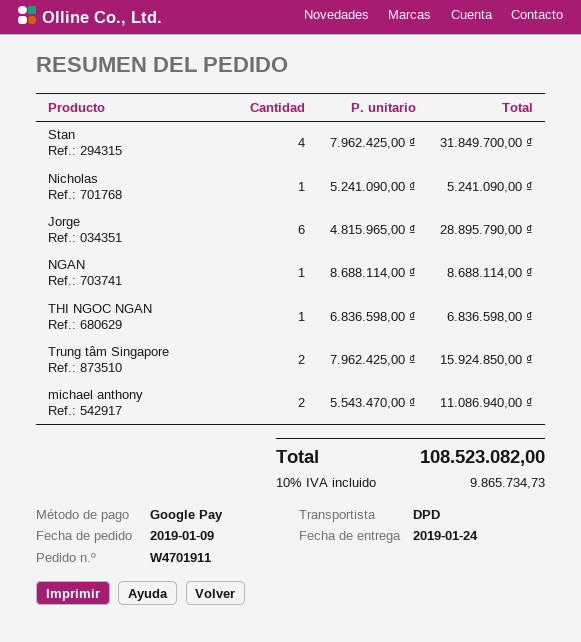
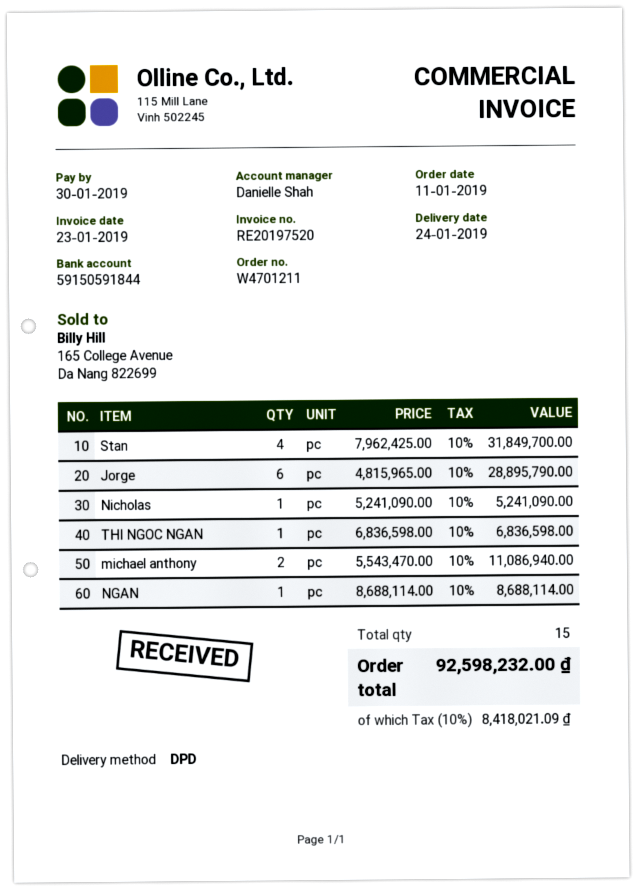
order number: W4701911 -> W4701211
order date: 2019-01-09 -> 2019-01-11
Trung tâm Singapore: 2 x 7962425.00 = 15924850.00 -> none
tax: 10% = 9865734.73 -> 10% = 8418021.09
total: 108523082.00 -> 92598232.00

